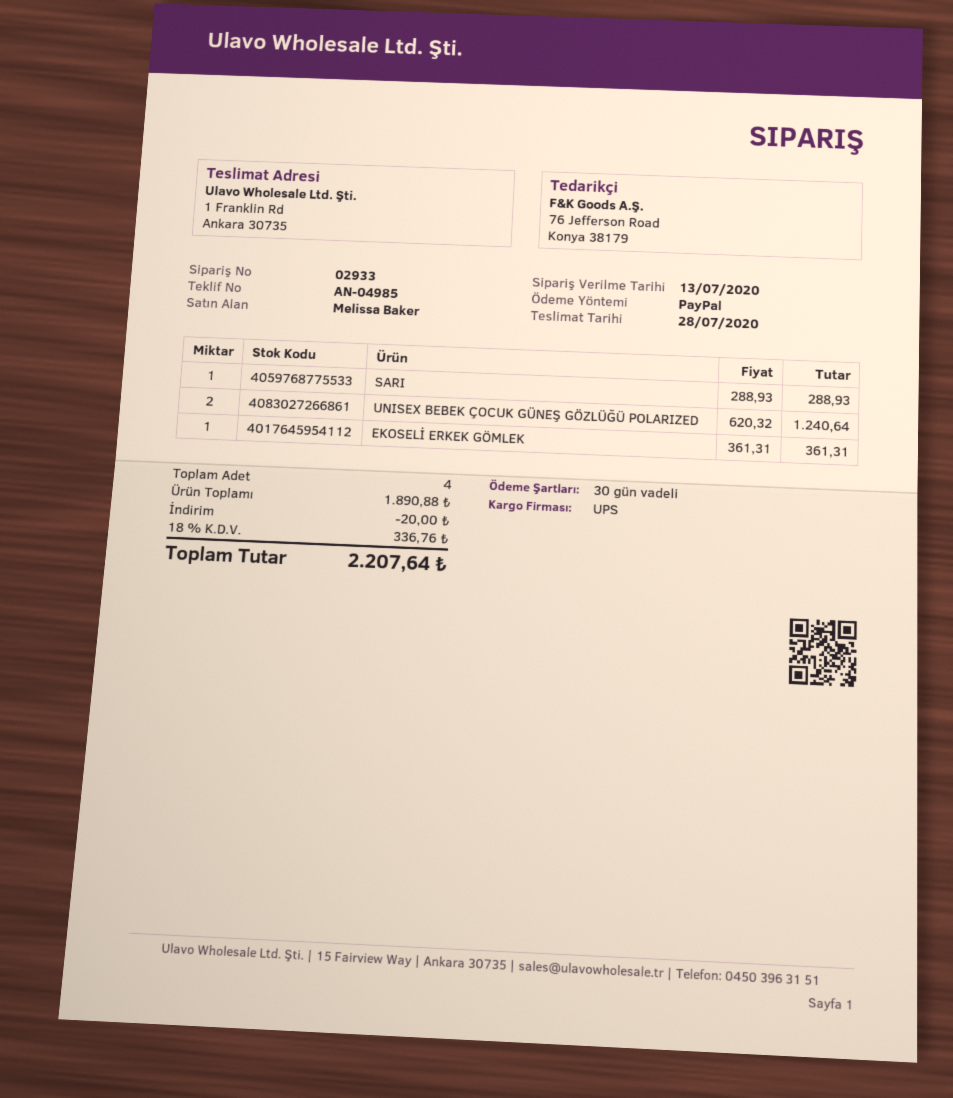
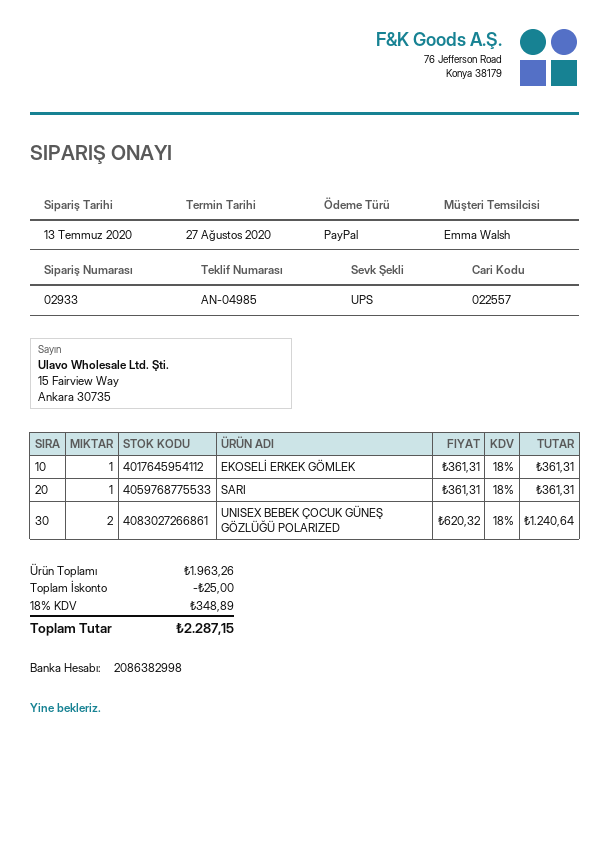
delivery date: 2020-07-28 -> 2020-08-27
SARI: 1 x 288.93 = 288.93 -> 1 x 361.31 = 361.31
subtotal: 1890.88 -> 1963.26
discount: 20.00 -> 25.00
tax: 18% = 336.76 -> 18% = 348.89
total: 2207.64 -> 2287.15

